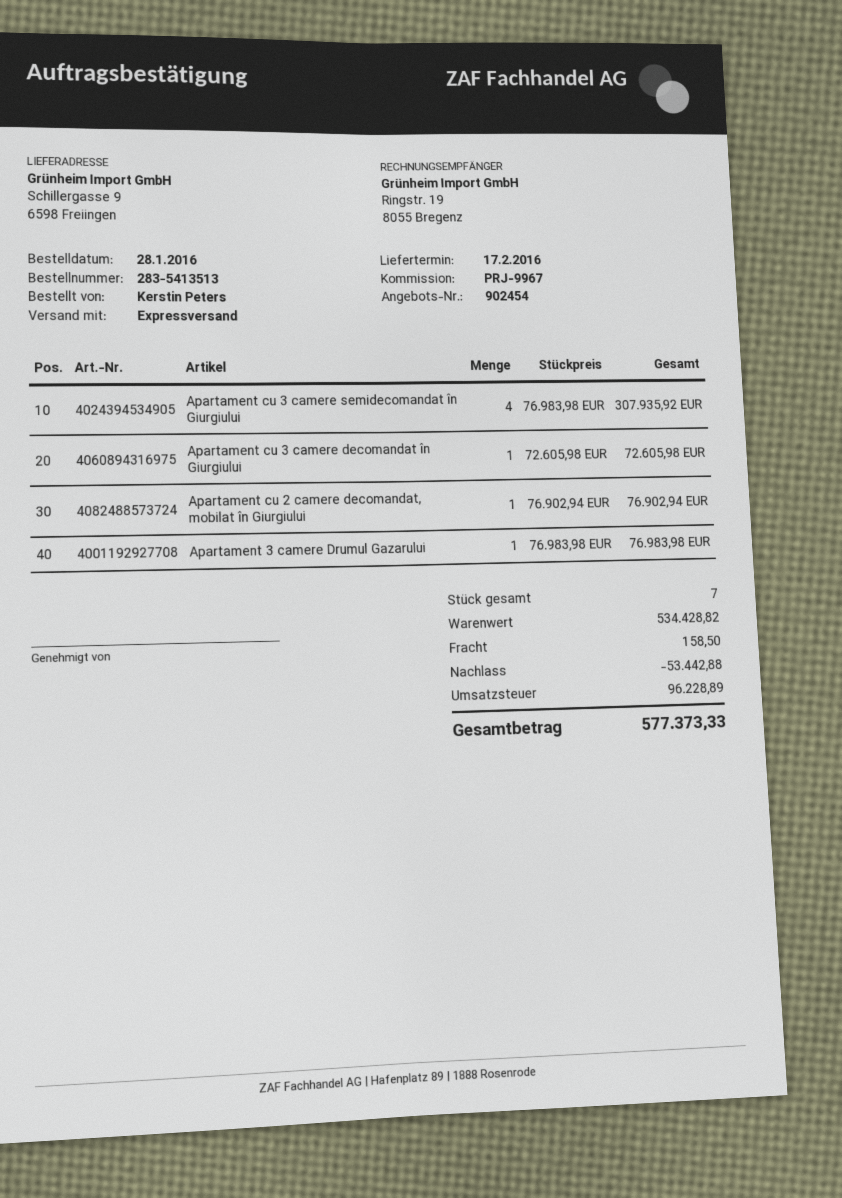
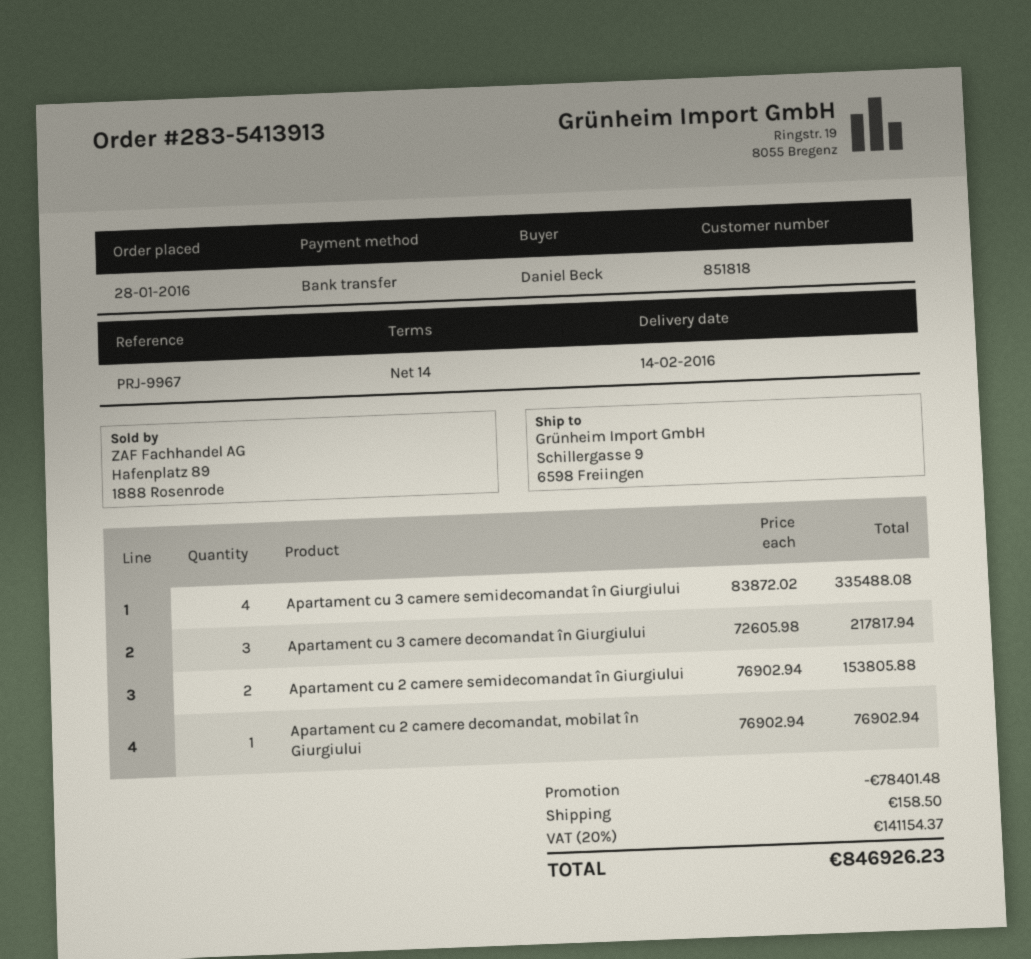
order number: 283-5413513 -> 283-5413913
delivery date: 2016-02-17 -> 2016-02-14
ordered by: Kerstin Peters -> Daniel Beck
Apartament cu 3 camere semidecomandat în Giurgiului: 4 x 76983.98 = 307935.92 -> 4 x 83872.02 = 335488.08
Apartament cu 3 camere decomandat în Giurgiului: 1 x 72605.98 = 72605.98 -> 3 x 72605.98 = 217817.94
Apartament 3 camere Drumul Gazarului: 1 x 76983.98 = 76983.98 -> none
Apartament cu 2 camere semidecomandat în Giurgiului: none -> 2 x 76902.94 = 153805.88
discount: 53442.88 -> 78401.48
tax: 96228.89 -> 141154.37
total: 577373.33 -> 846926.23

